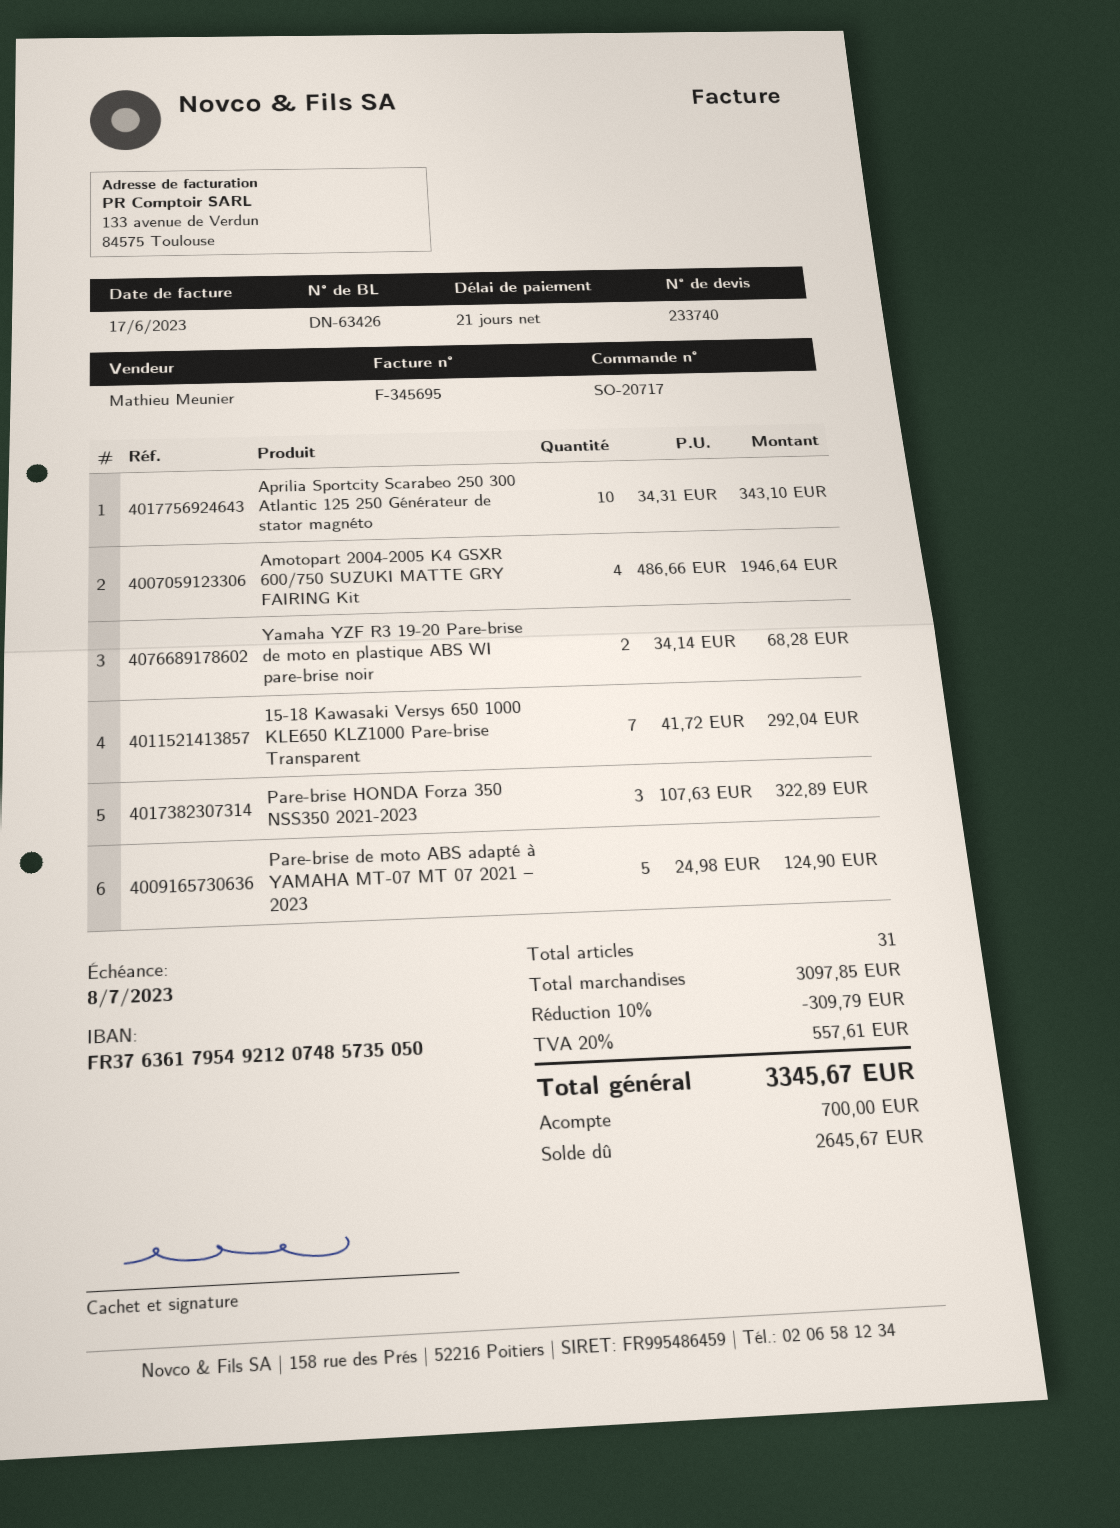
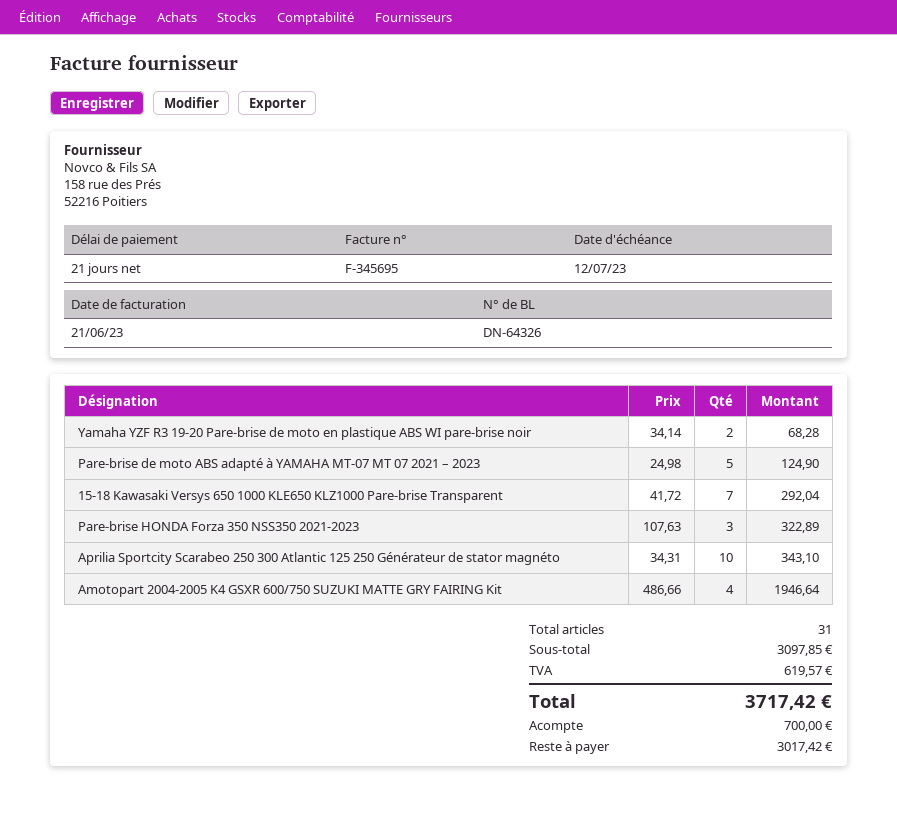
delivery note number: DN-63426 -> DN-64326
invoice date: 2023-06-17 -> 2023-06-21
due date: 2023-07-08 -> 2023-07-12
discount: 10% = 309.79 -> none
tax: 557.61 -> 619.57
total: 3345.67 -> 3717.42
balance: 2645.67 -> 3017.42

